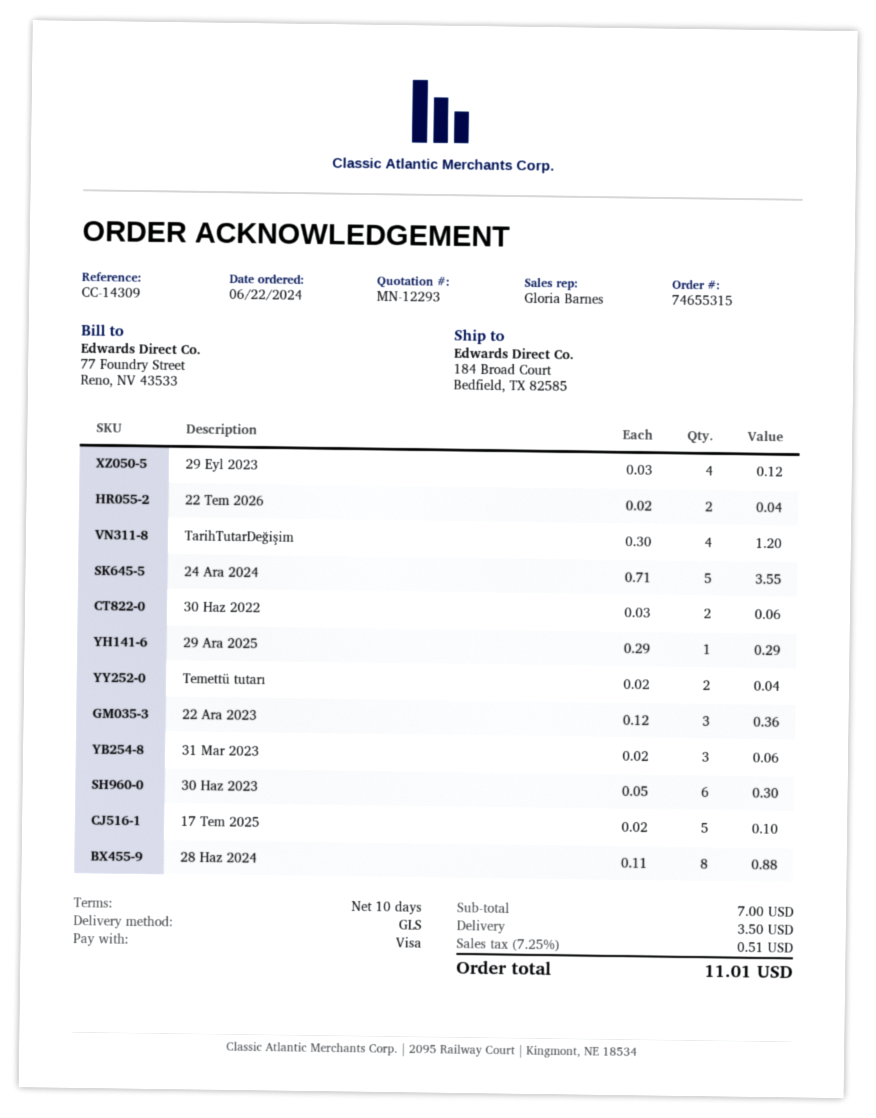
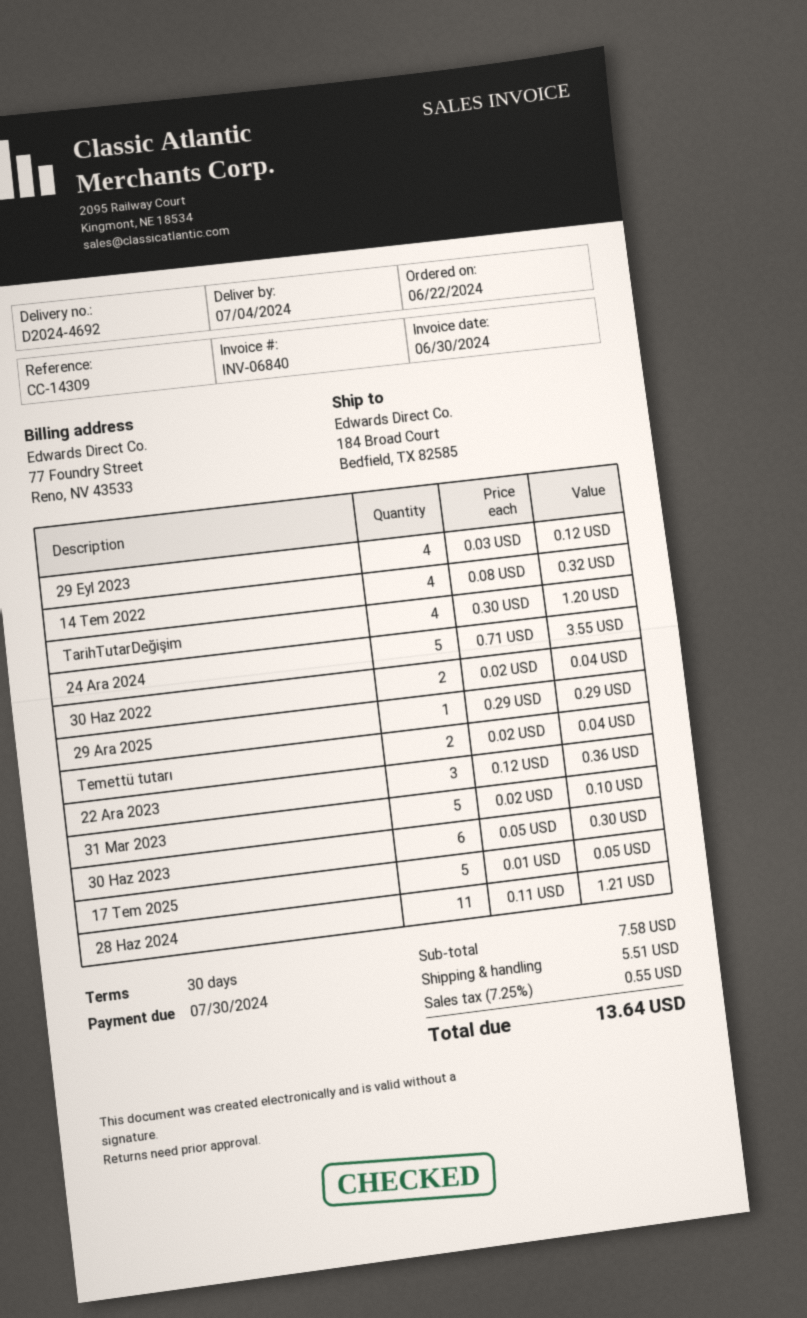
payment terms: 10 days -> 30 days
22 Tem 2026: 2 x 0.02 = 0.04 -> none
30 Haz 2022: 2 x 0.03 = 0.06 -> 2 x 0.02 = 0.04
31 Mar 2023: 3 x 0.02 = 0.06 -> 5 x 0.02 = 0.10
17 Tem 2025: 5 x 0.02 = 0.10 -> 5 x 0.01 = 0.05
28 Haz 2024: 8 x 0.11 = 0.88 -> 11 x 0.11 = 1.21
14 Tem 2022: none -> 4 x 0.08 = 0.32
subtotal: 7.00 -> 7.58
shipping: 3.50 -> 5.51
tax: 7.25% = 0.51 -> 7.25% = 0.55
total: 11.01 -> 13.64

